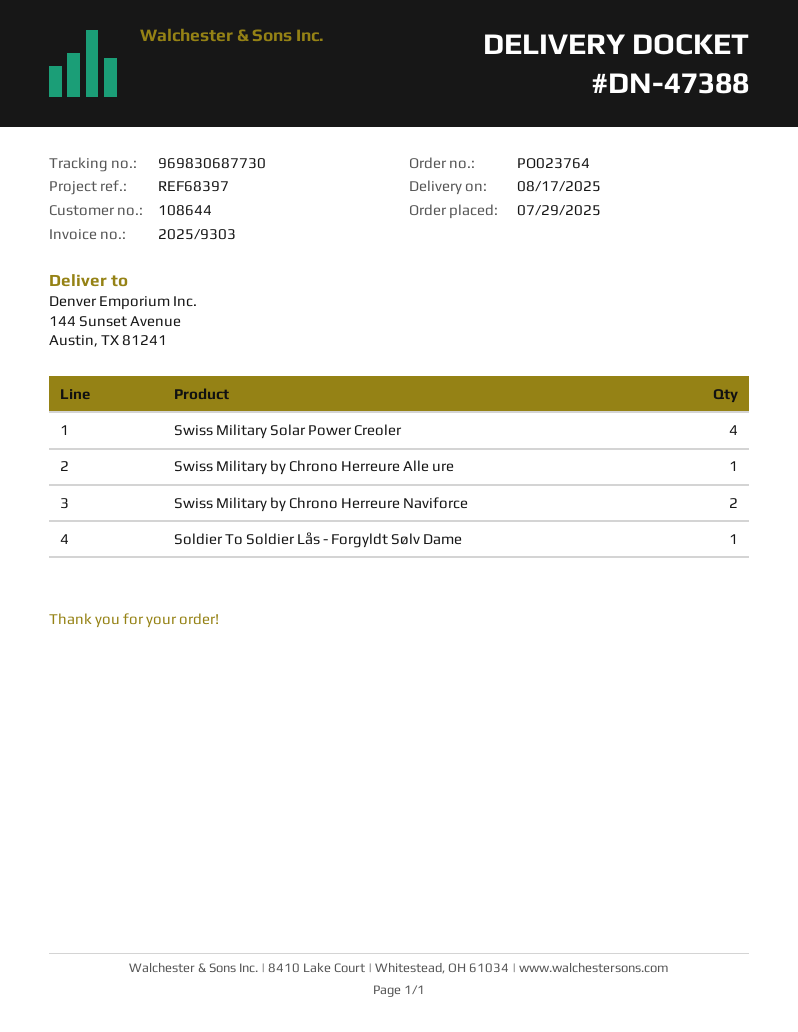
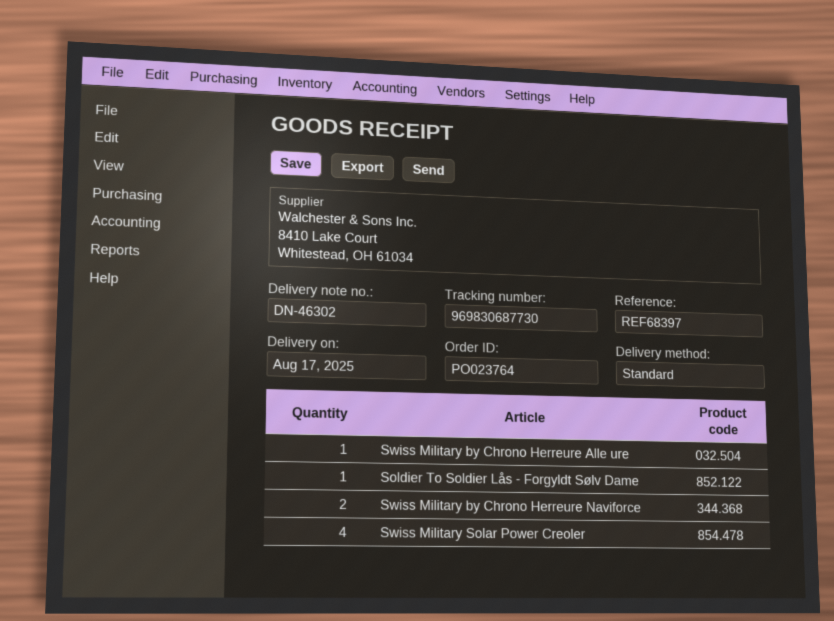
delivery note number: DN-47388 -> DN-46302

